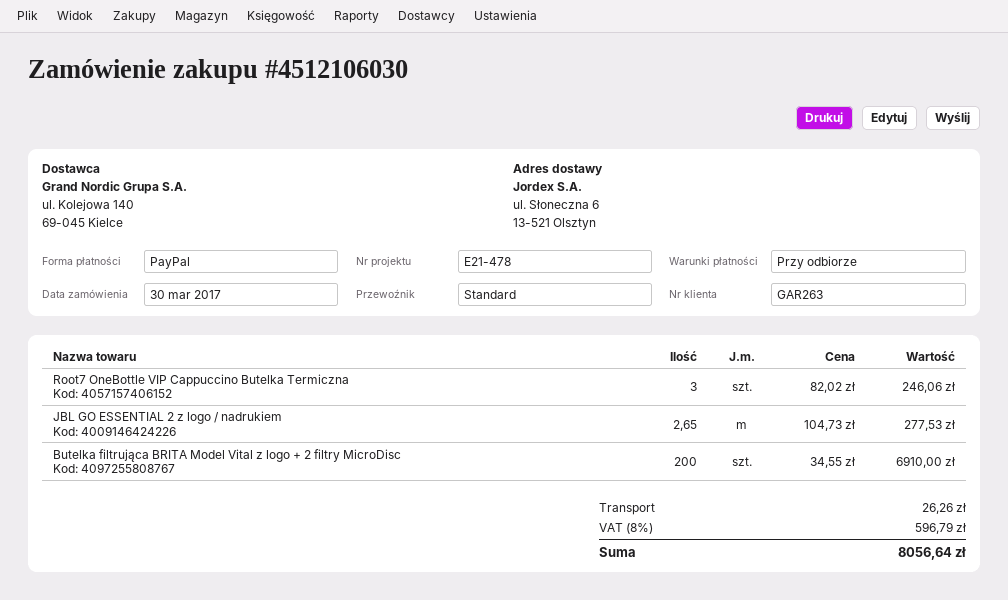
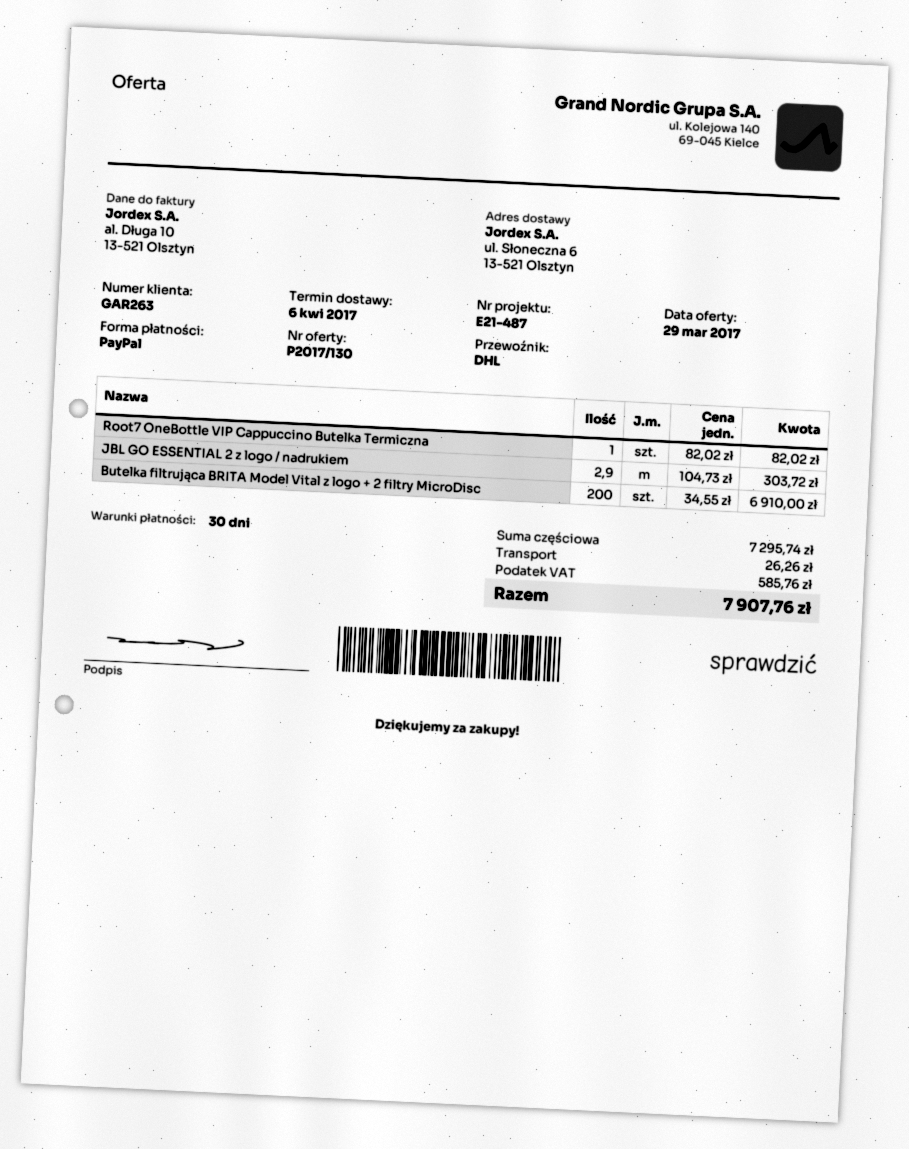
payment terms: on receipt -> 30 days
reference: E21-478 -> E21-487
shipping method: standard -> DHL
Root7 OneBottle VIP Cappuccino Butelka Termiczna: 3 x 82.02 = 246.06 -> 1 x 82.02 = 82.02
JBL GO ESSENTIAL 2 z logo / nadrukiem: 2.65 x 104.73 = 277.53 -> 2.9 x 104.73 = 303.72
tax: 596.79 -> 585.76
total: 8056.64 -> 7907.76

